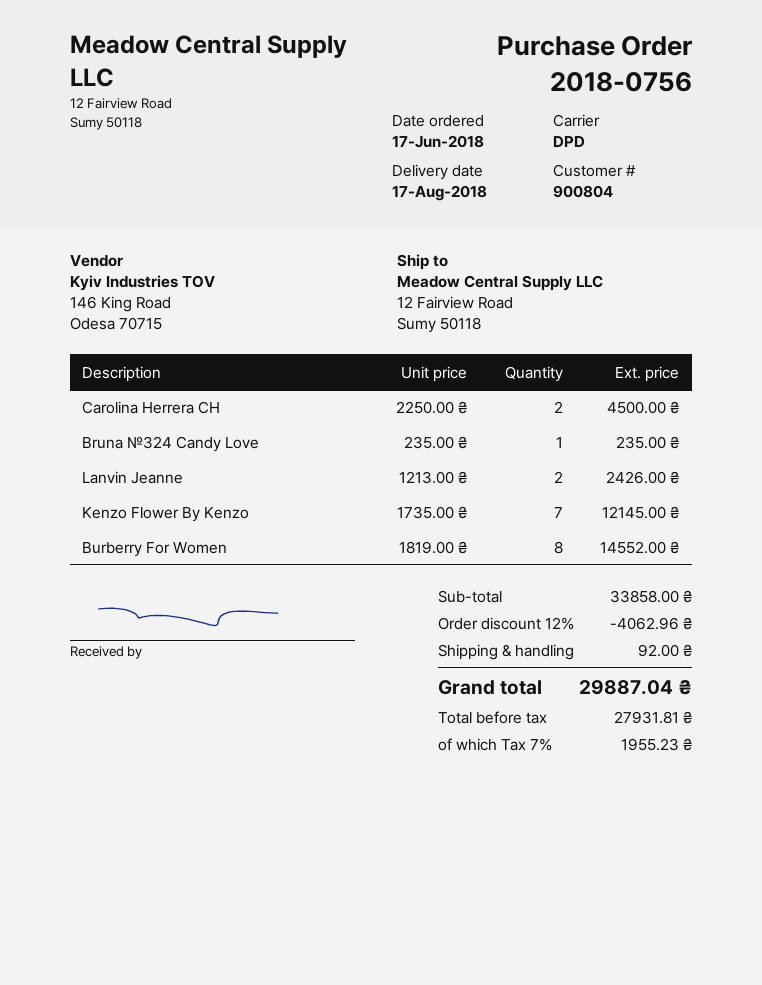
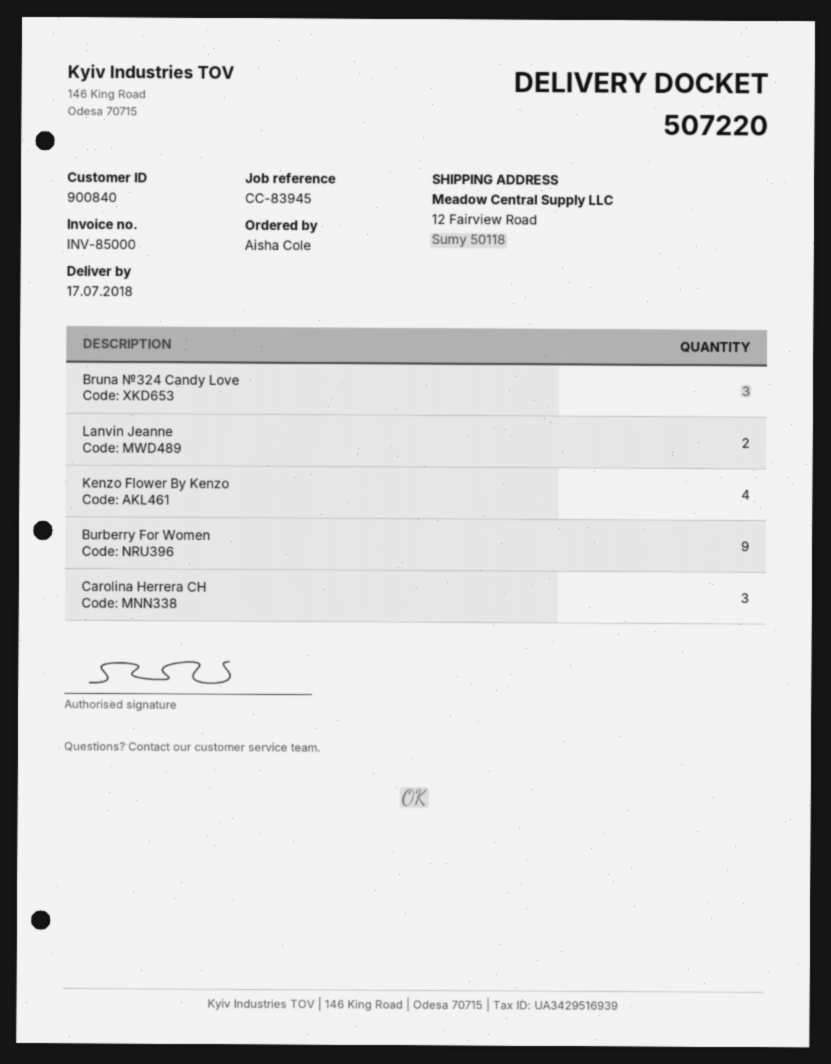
delivery date: 2018-08-17 -> 2018-07-17
customer number: 900804 -> 900840
Carolina Herrera CH: 2 -> 3
Bruna №324 Candy Love: 1 -> 3
Kenzo Flower By Kenzo: 7 -> 4
Burberry For Women: 8 -> 9

